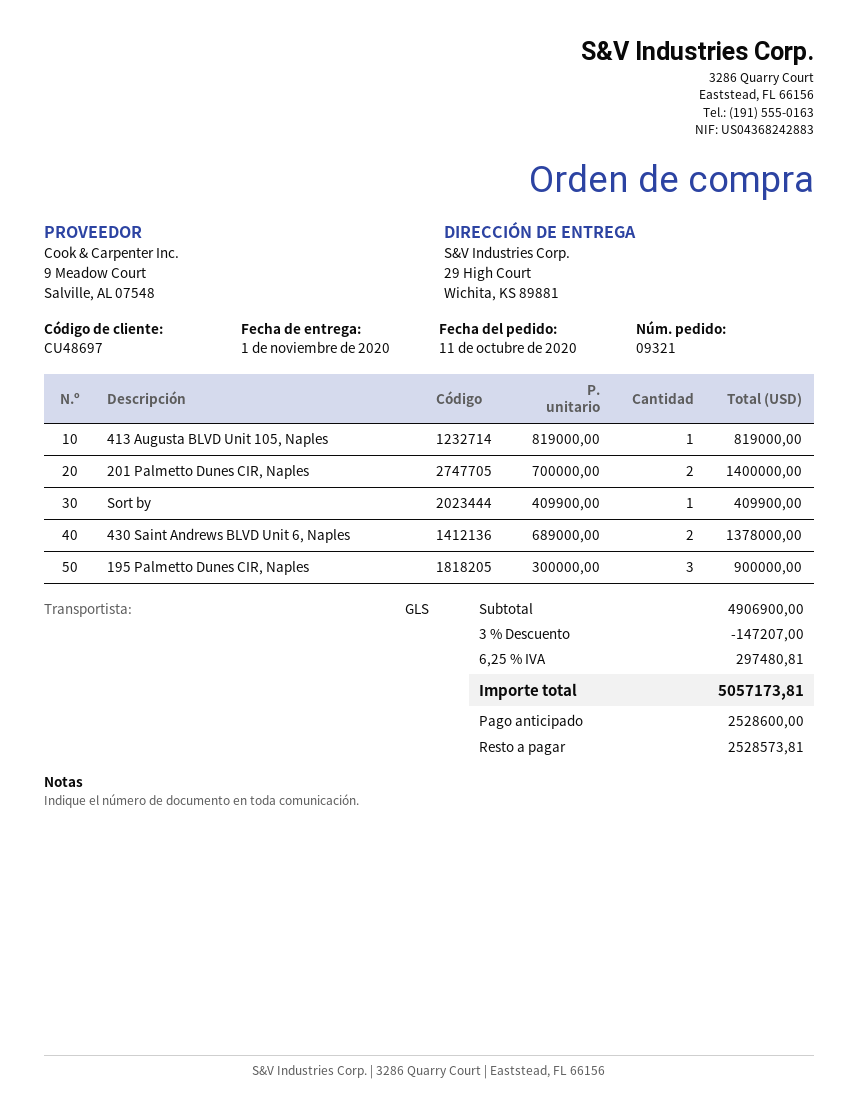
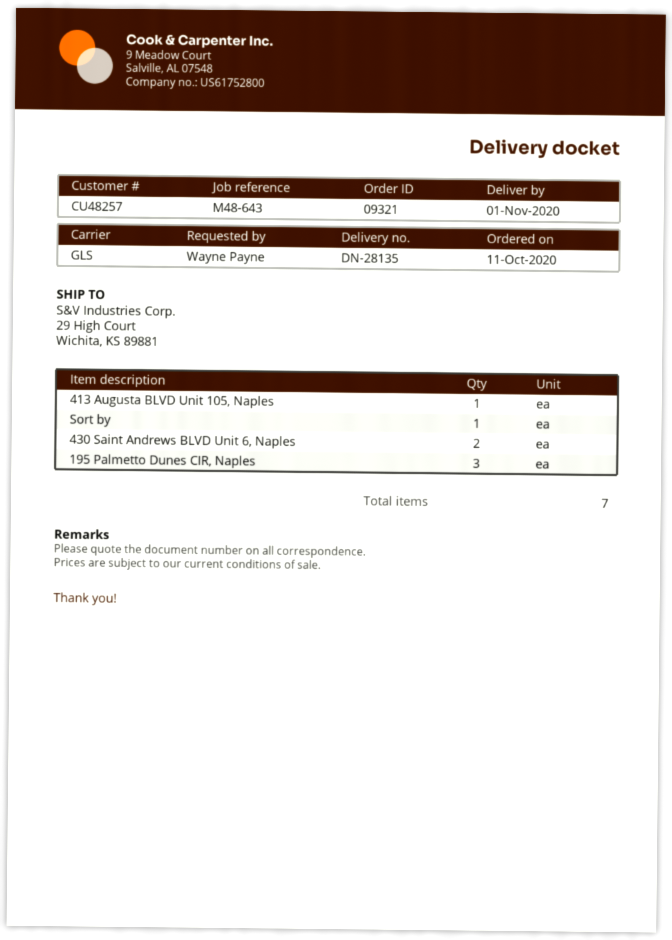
customer number: CU48697 -> CU48257
201 Palmetto Dunes CIR, Naples: 2 -> none

